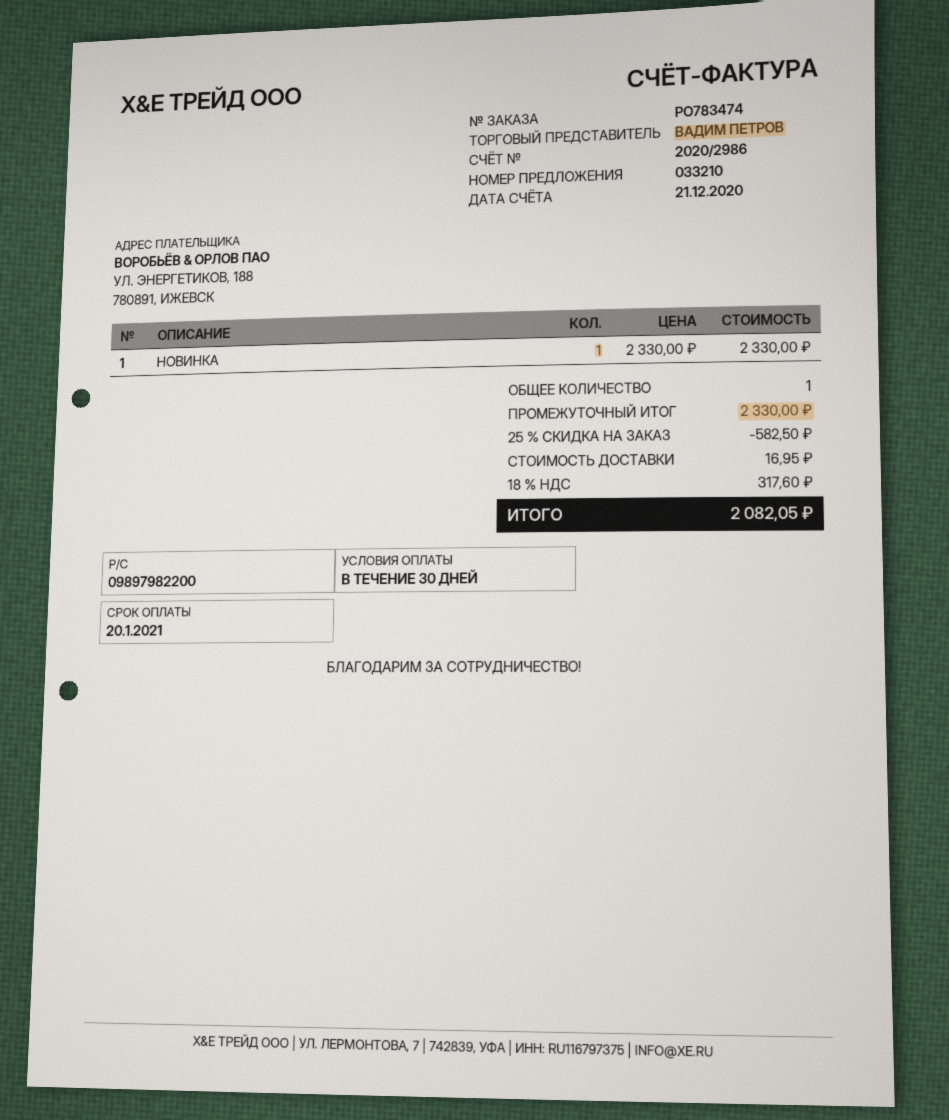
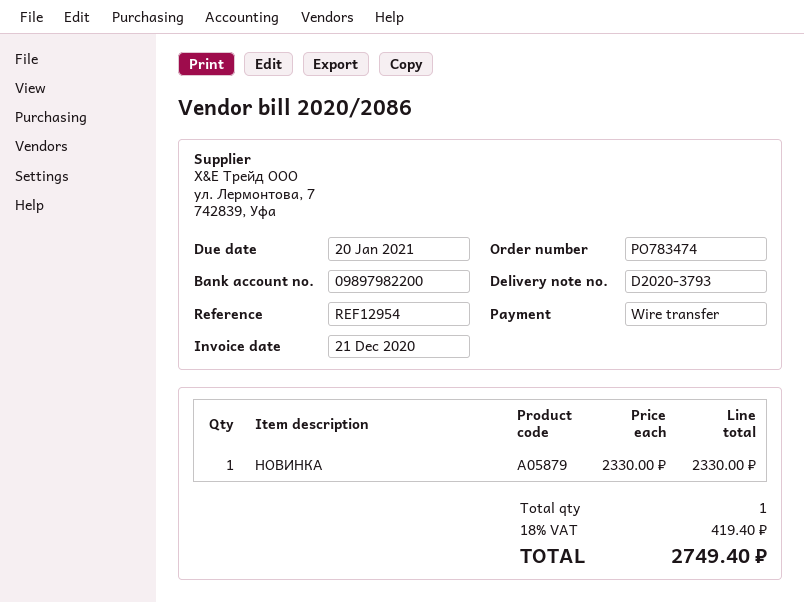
invoice number: 2020/2986 -> 2020/2086
discount: 25% = 582.50 -> none
shipping: 16.95 -> none
tax: 18% = 317.60 -> 18% = 419.40
total: 2082.05 -> 2749.40

